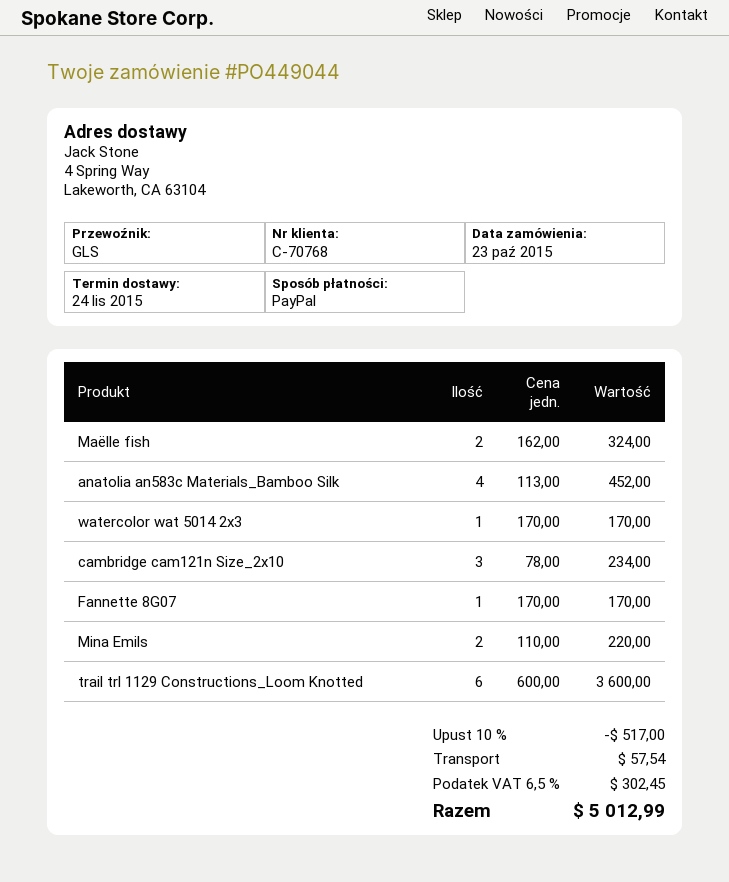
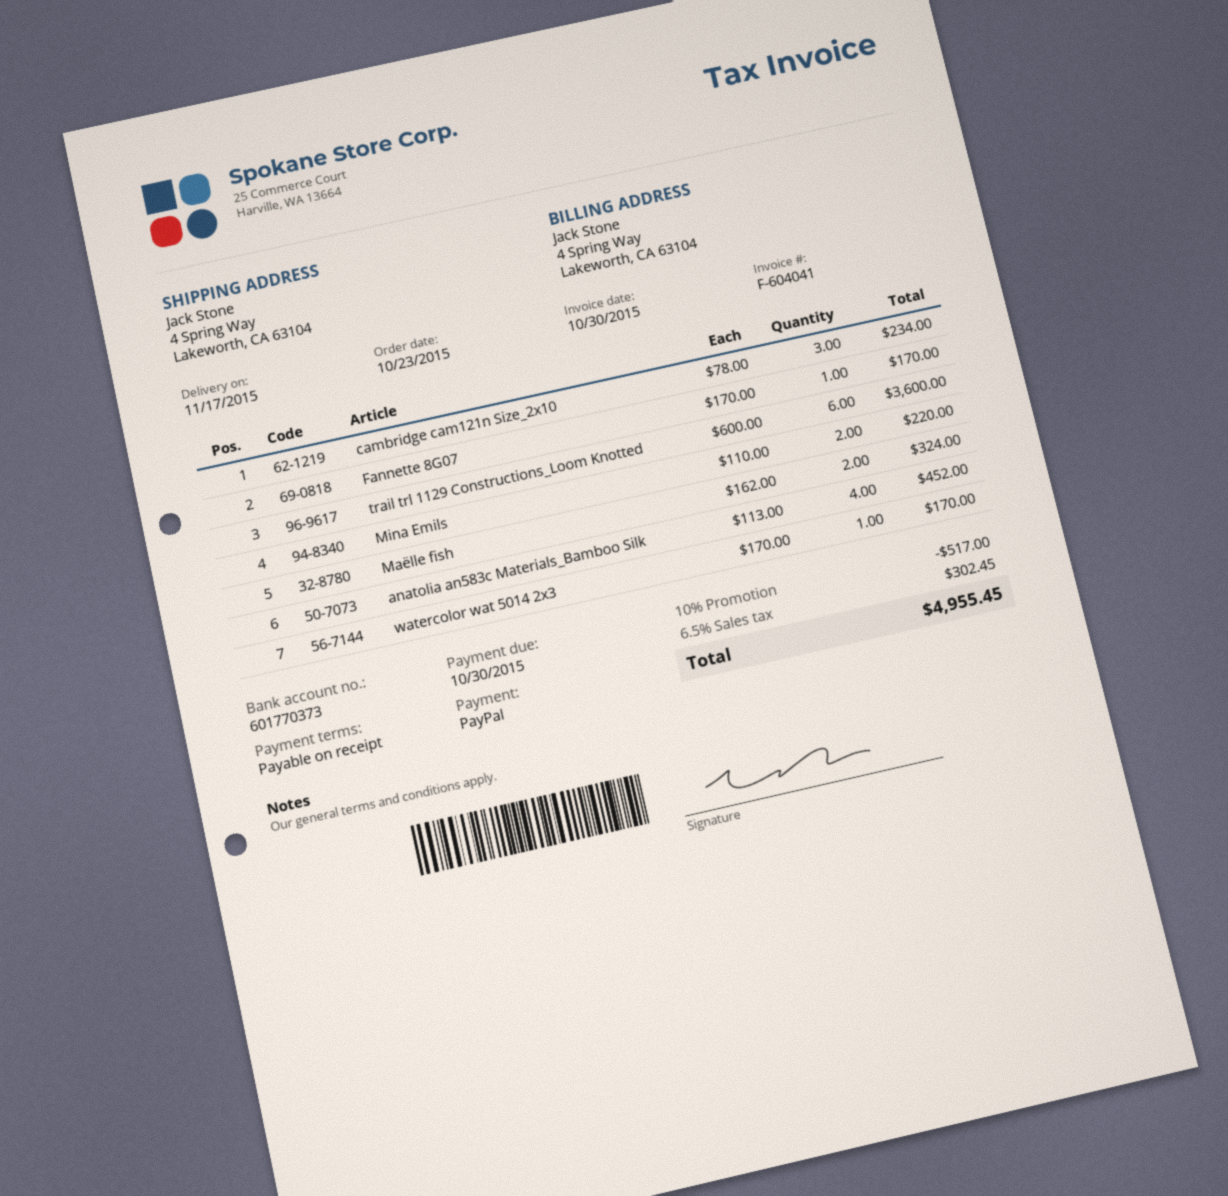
delivery date: 2015-11-24 -> 2015-11-17
shipping: 57.54 -> none
total: 5012.99 -> 4955.45

